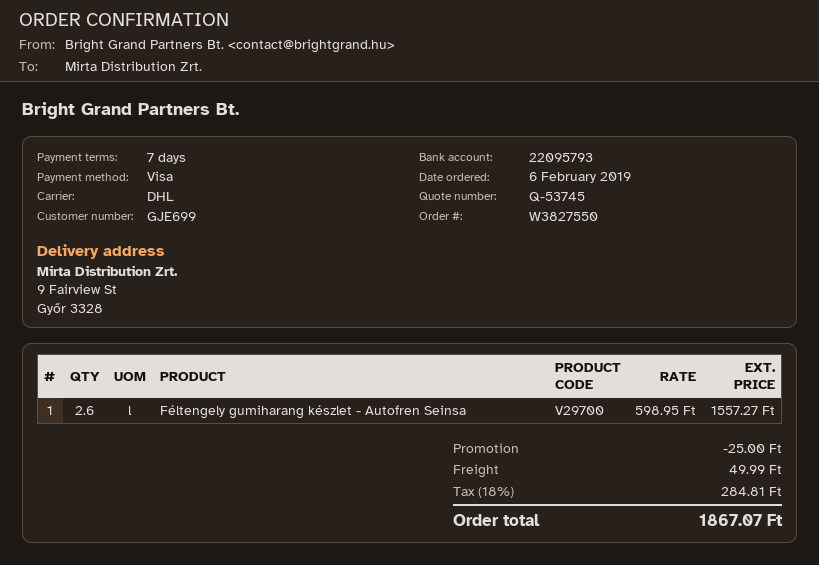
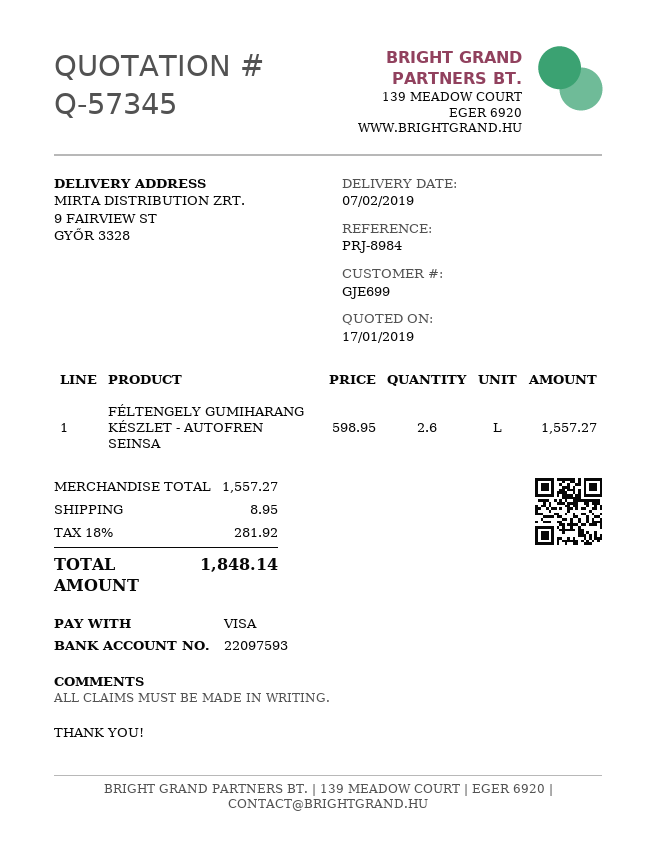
quote number: Q-53745 -> Q-57345
bank account: 22095793 -> 22097593
discount: 25.00 -> none
shipping: 49.99 -> 8.95
tax: 18% = 284.81 -> 18% = 281.92
total: 1867.07 -> 1848.14

